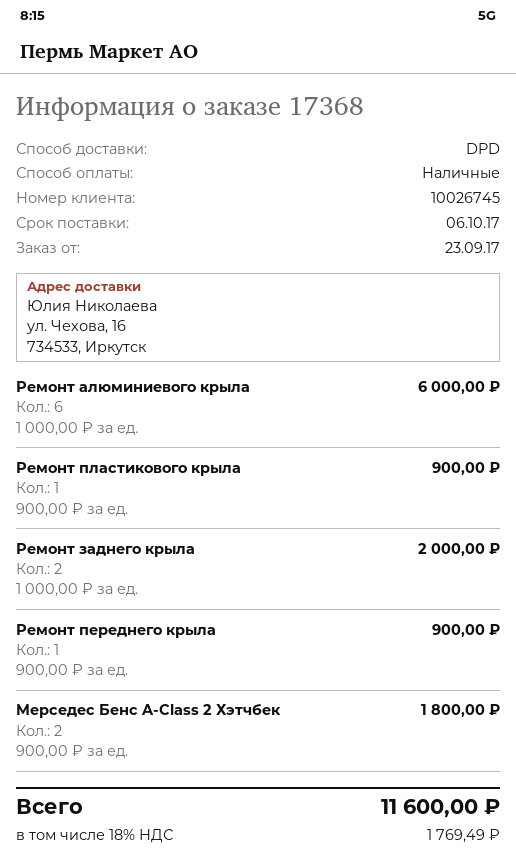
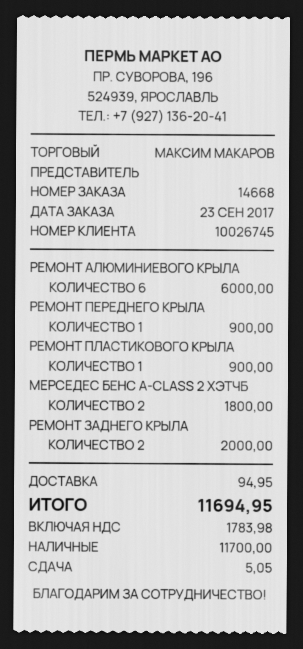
order number: 17368 -> 14668
shipping: none -> 94.95
tax: 1769.49 -> 1783.98
total: 11600.00 -> 11694.95

